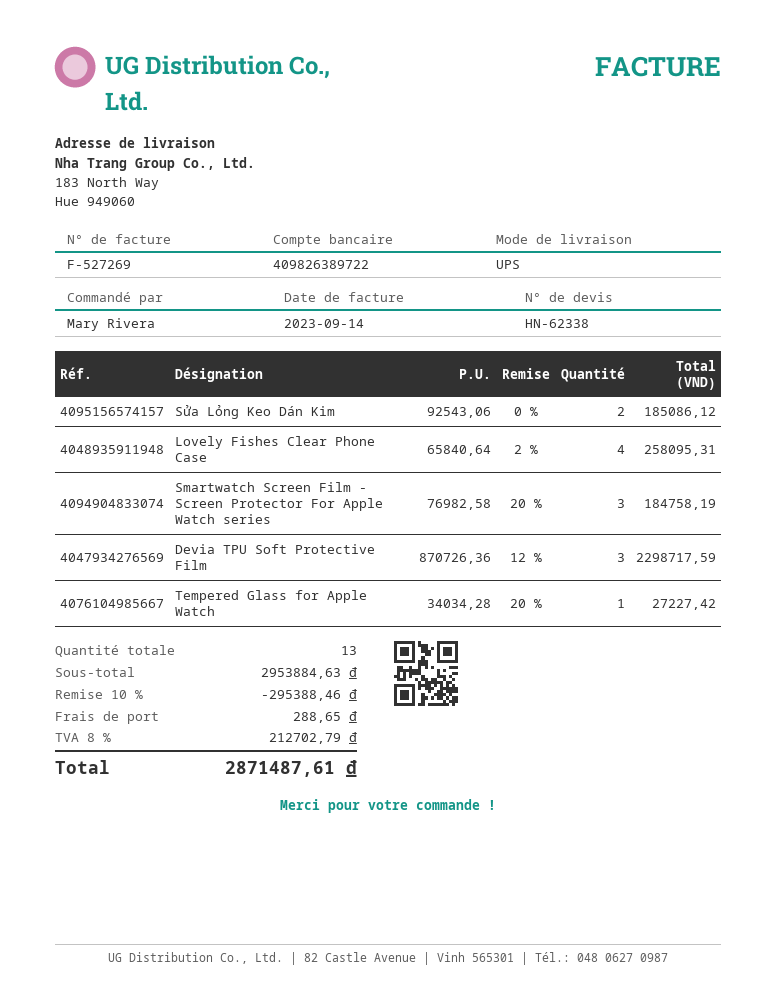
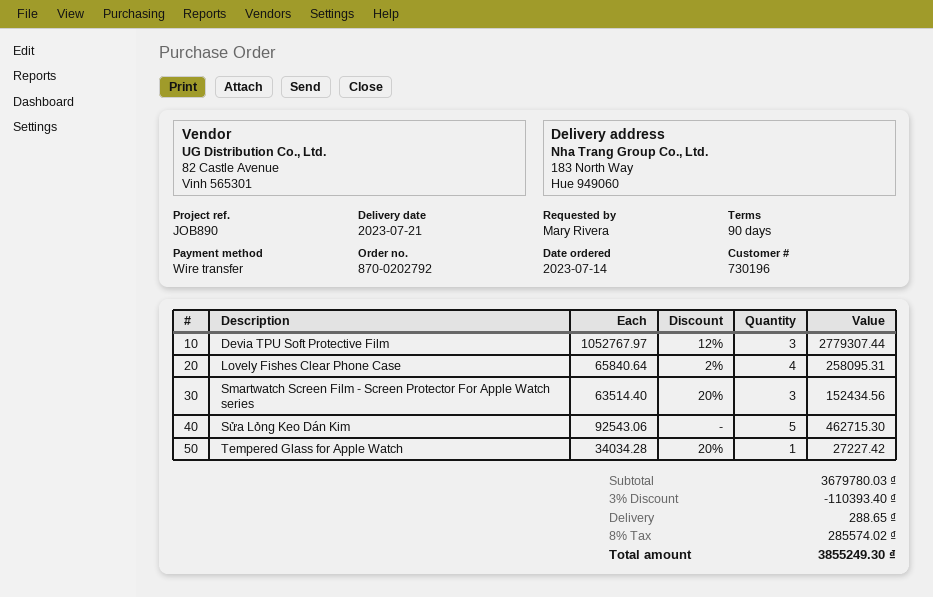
Sửa Lỏng Keo Dán Kim: 2 x 92543.06 = 185086.12 -> 5 x 92543.06 = 462715.30
Smartwatch Screen Film - Screen Protector For Apple Watch series: 3 x 76982.58 - 20% = 184758.19 -> 3 x 63514.40 - 20% = 152434.56
Devia TPU Soft Protective Film: 3 x 870726.36 - 12% = 2298717.59 -> 3 x 1052767.97 - 12% = 2779307.44
subtotal: 2953884.63 -> 3679780.03
discount: 10% = 295388.46 -> 3% = 110393.40
tax: 8% = 212702.79 -> 8% = 285574.02
total: 2871487.61 -> 3855249.30

